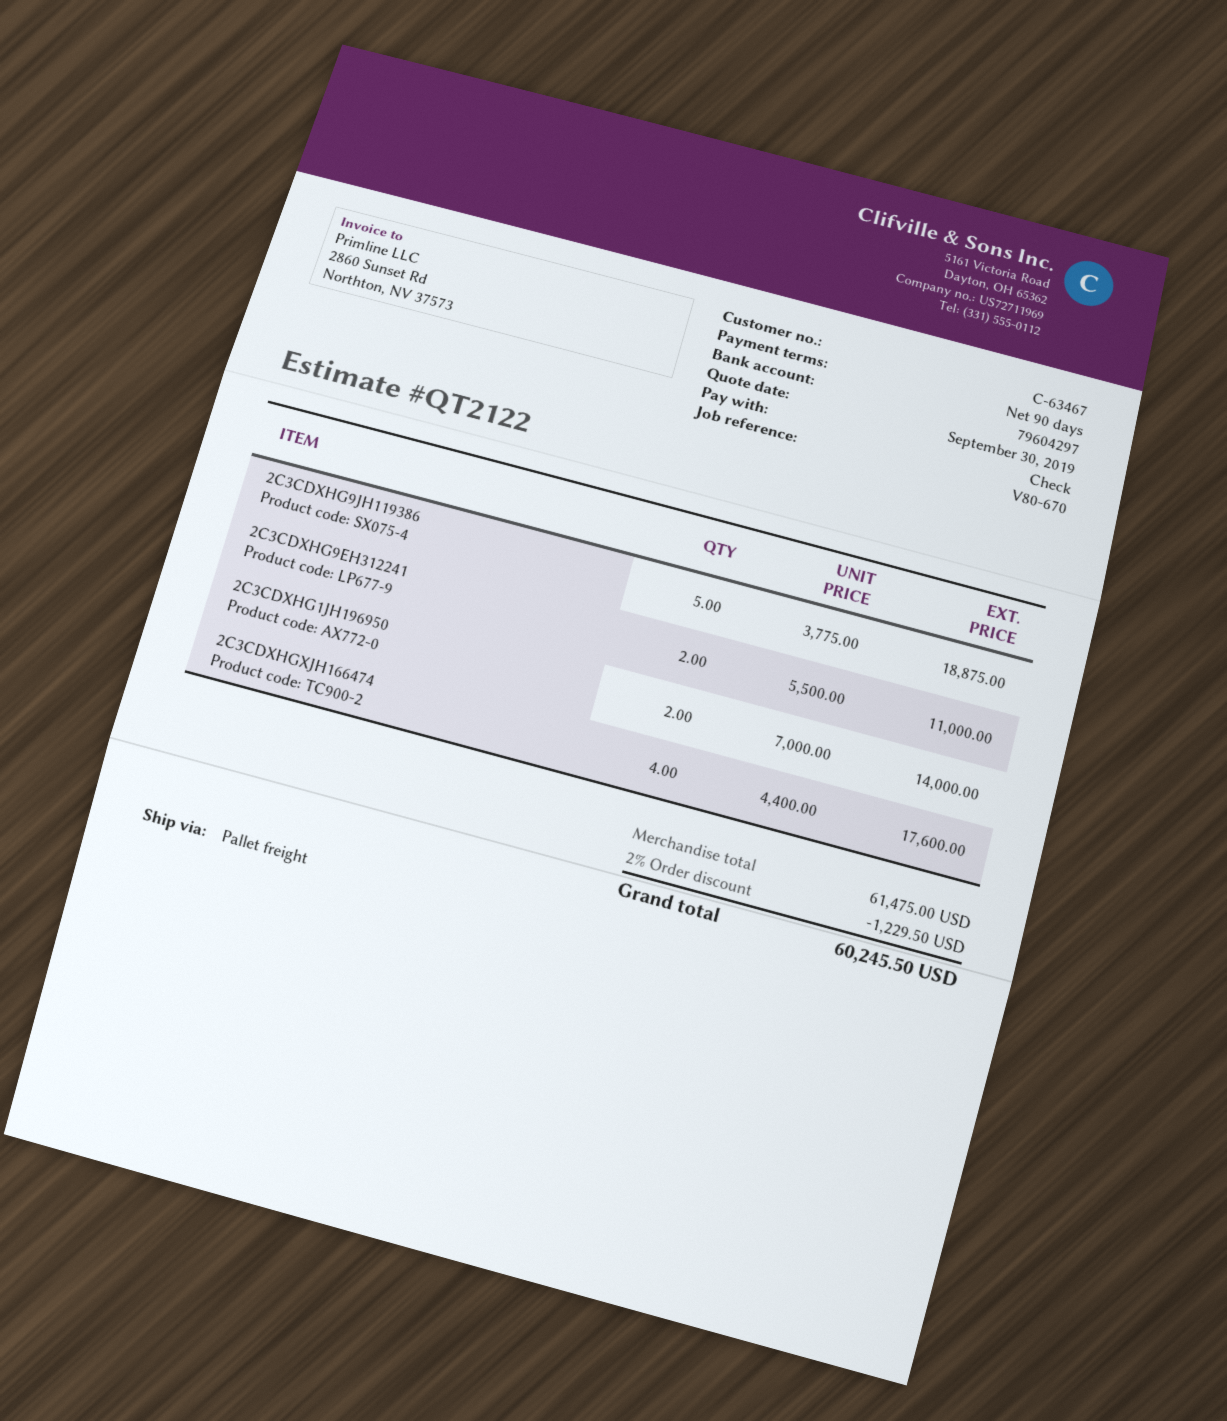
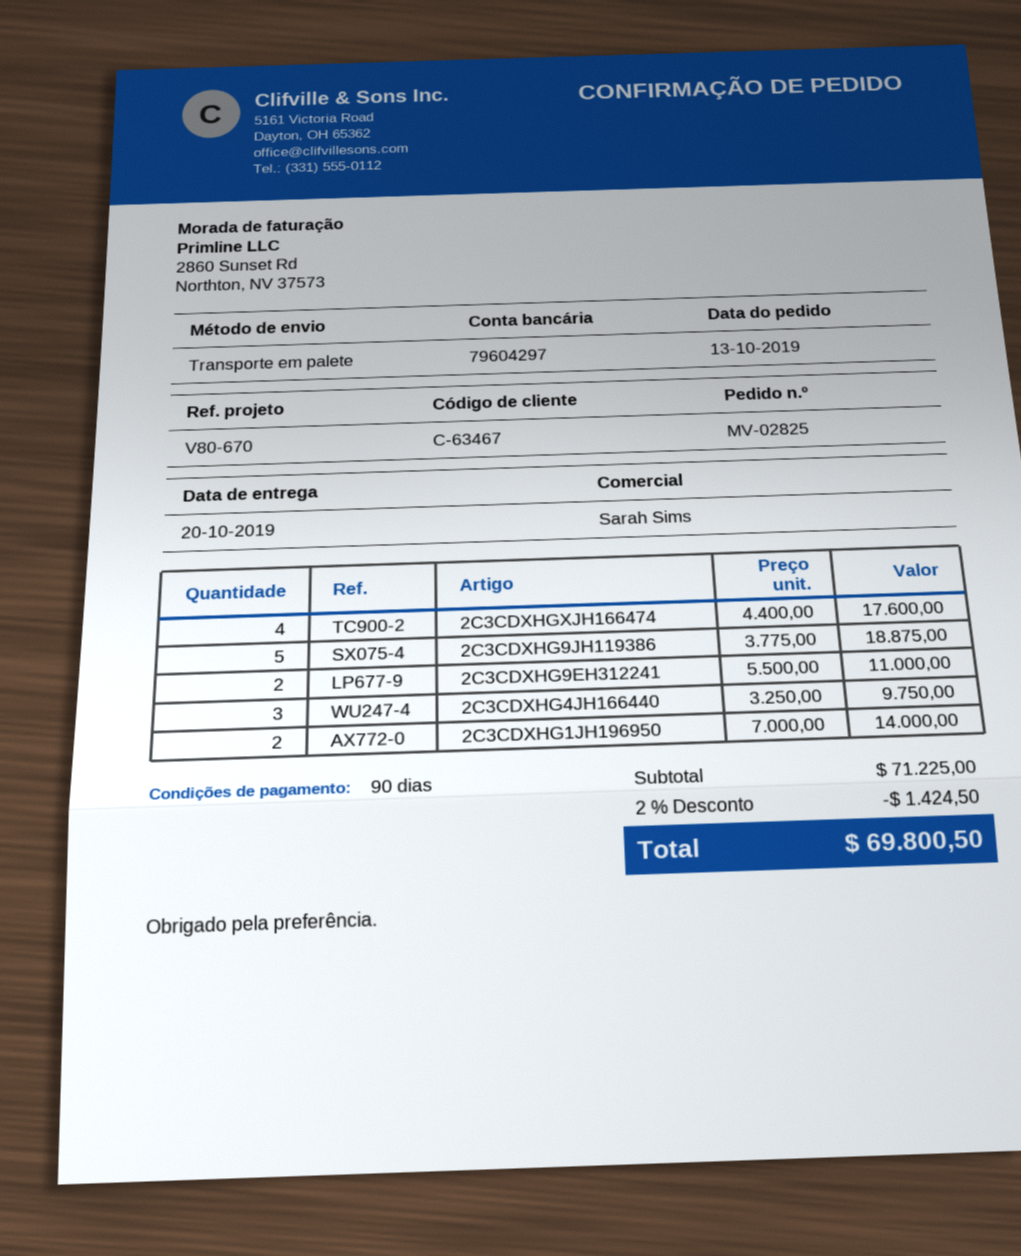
2C3CDXHG4JH166440: none -> 3 x 3250.00 = 9750.00
subtotal: 61475.00 -> 71225.00
discount: 2% = 1229.50 -> 2% = 1424.50
total: 60245.50 -> 69800.50

